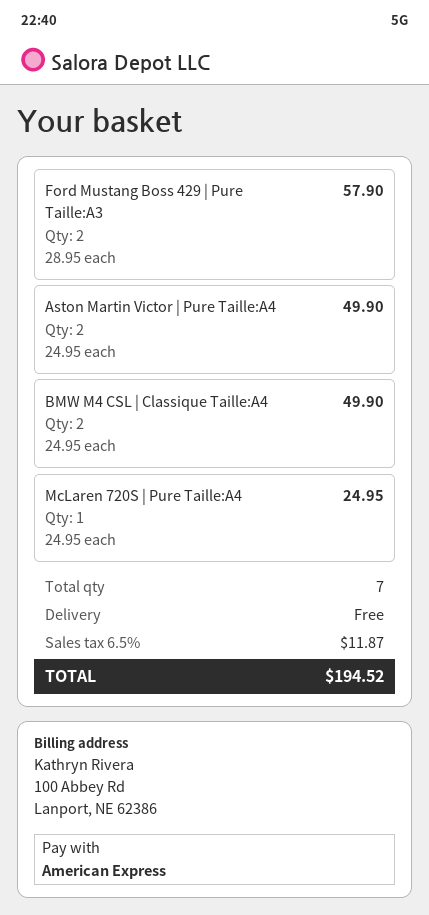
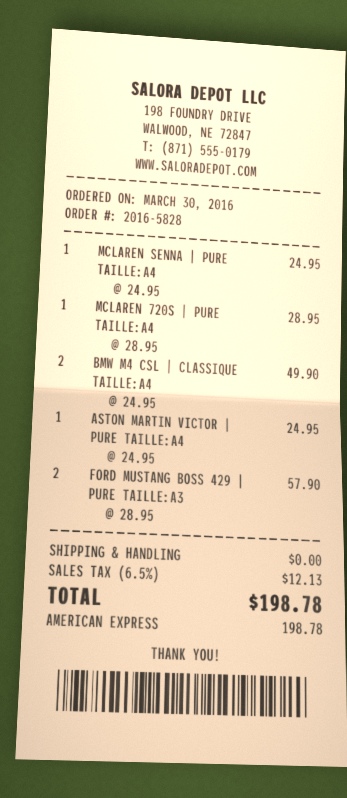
Aston Martin Victor | Pure Taille:A4: 2 x 24.95 = 49.90 -> 1 x 24.95 = 24.95
McLaren 720S | Pure Taille:A4: 1 x 24.95 = 24.95 -> 1 x 28.95 = 28.95
MCLAREN SENNA | PURE TAILLE:A4: none -> 1 x 24.95 = 24.95
tax: 6.5% = 11.87 -> 6.5% = 12.13
total: 194.52 -> 198.78

